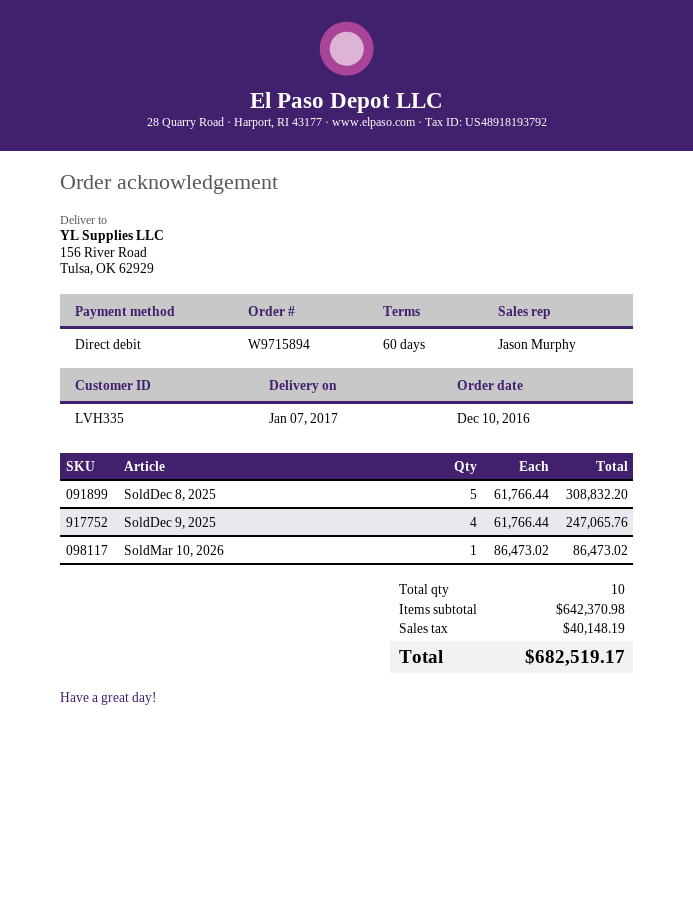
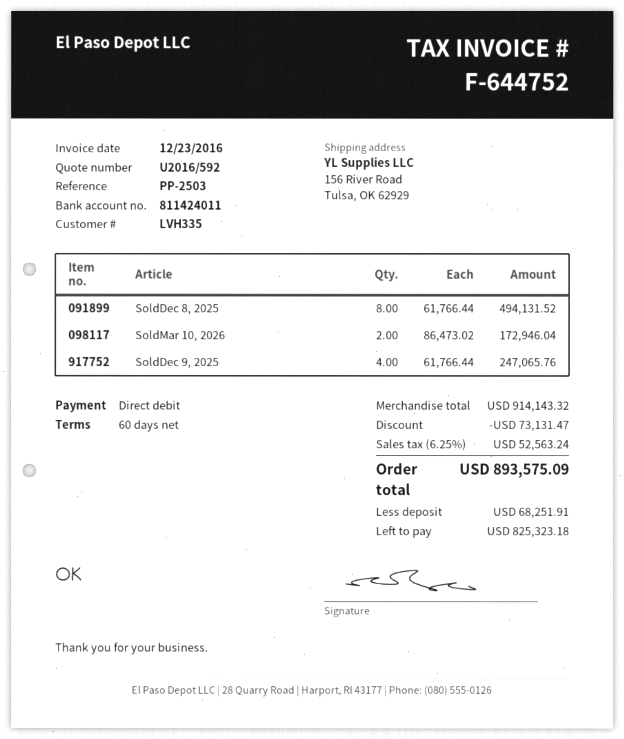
SoldDec 8, 2025: 5 x 61766.44 = 308832.20 -> 8 x 61766.44 = 494131.52
SoldMar 10, 2026: 1 x 86473.02 = 86473.02 -> 2 x 86473.02 = 172946.04
subtotal: 642370.98 -> 914143.32
discount: none -> 73131.47
tax: 40148.19 -> 52563.24
total: 682519.17 -> 893575.09

